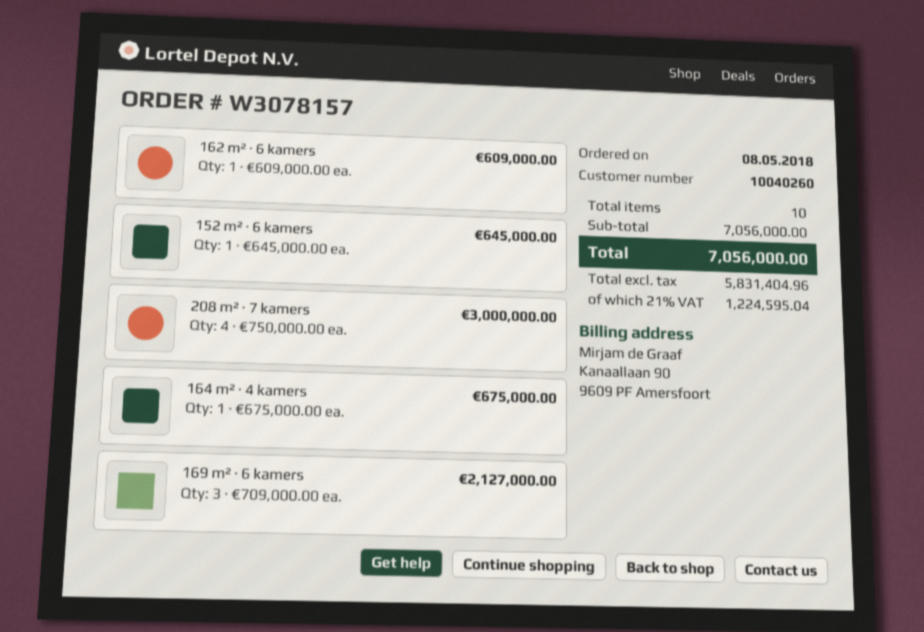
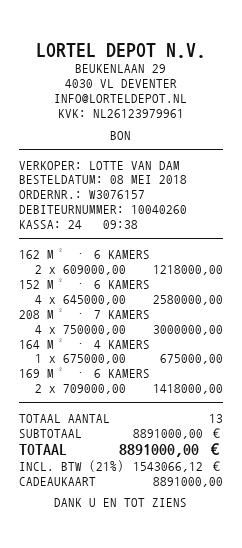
order number: W3078157 -> W3076157
162 m² · 6 kamers: 1 x 609000.00 = 609000.00 -> 2 x 609000.00 = 1218000.00
152 m² · 6 kamers: 1 x 645000.00 = 645000.00 -> 4 x 645000.00 = 2580000.00
169 m² · 6 kamers: 3 x 709000.00 = 2127000.00 -> 2 x 709000.00 = 1418000.00
total quantity: 10 -> 13
subtotal: 7056000.00 -> 8891000.00
tax: 21% = 1224595.04 -> 21% = 1543066.12
total: 7056000.00 -> 8891000.00

